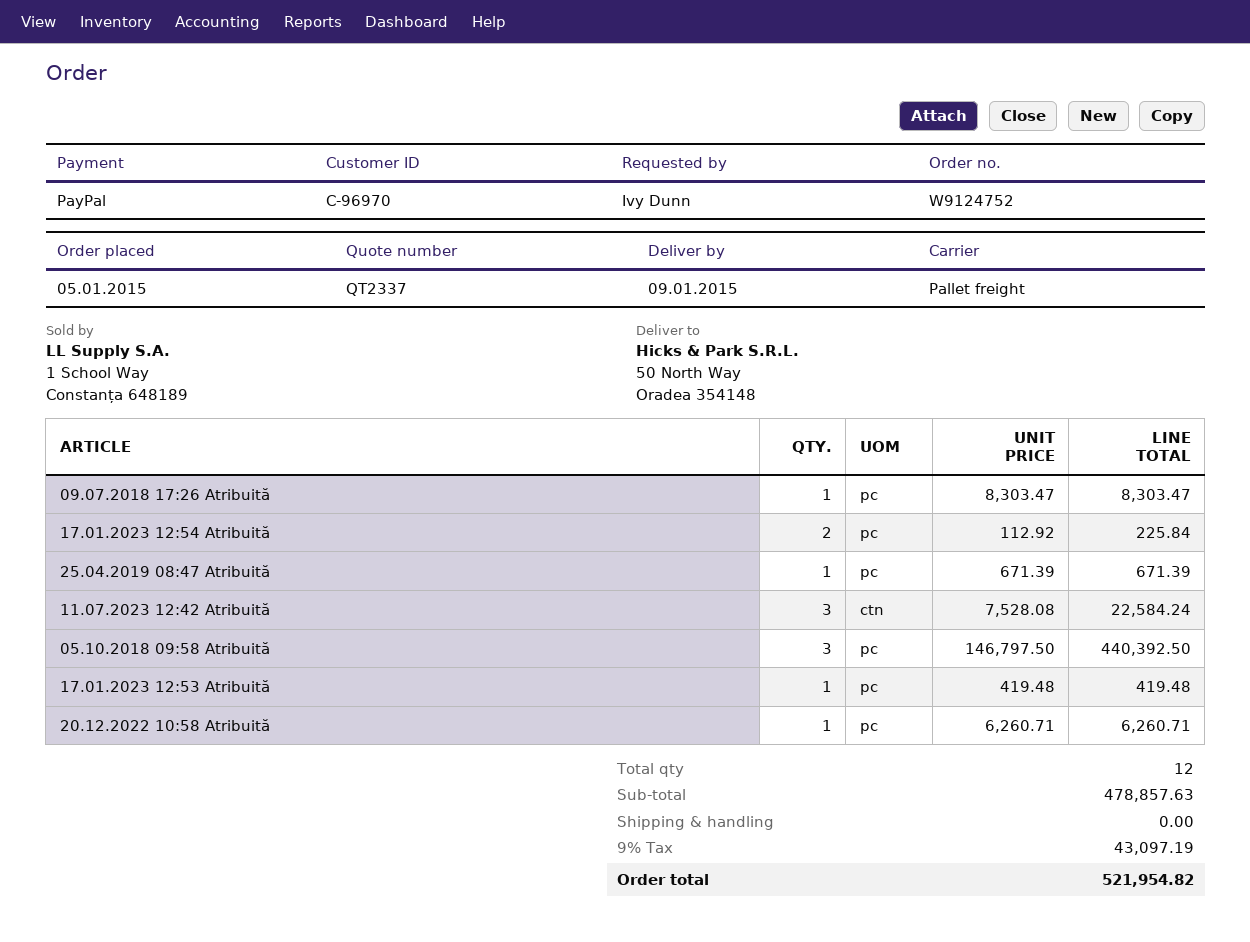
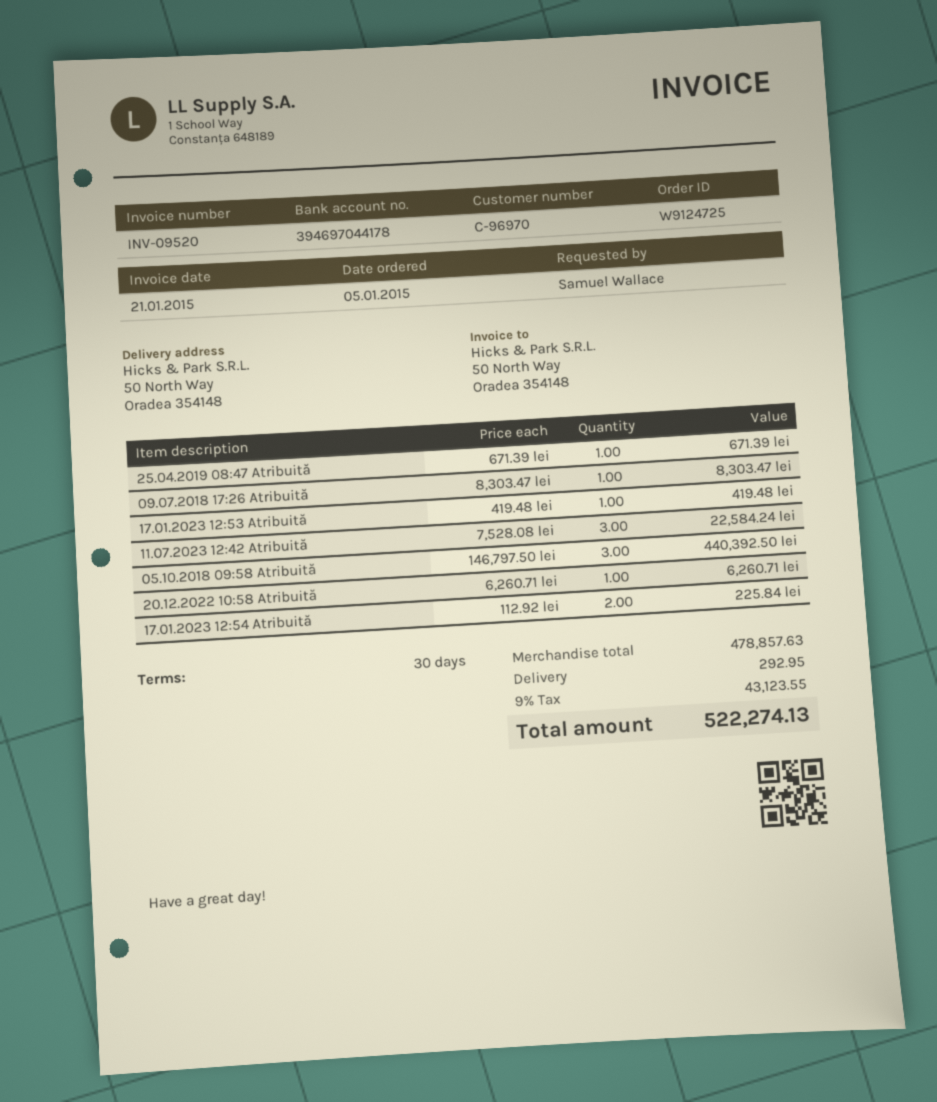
order number: W9124752 -> W9124725
ordered by: Ivy Dunn -> Samuel Wallace
shipping: 0.00 -> 292.95
tax: 9% = 43097.19 -> 9% = 43123.55
total: 521954.82 -> 522274.13

